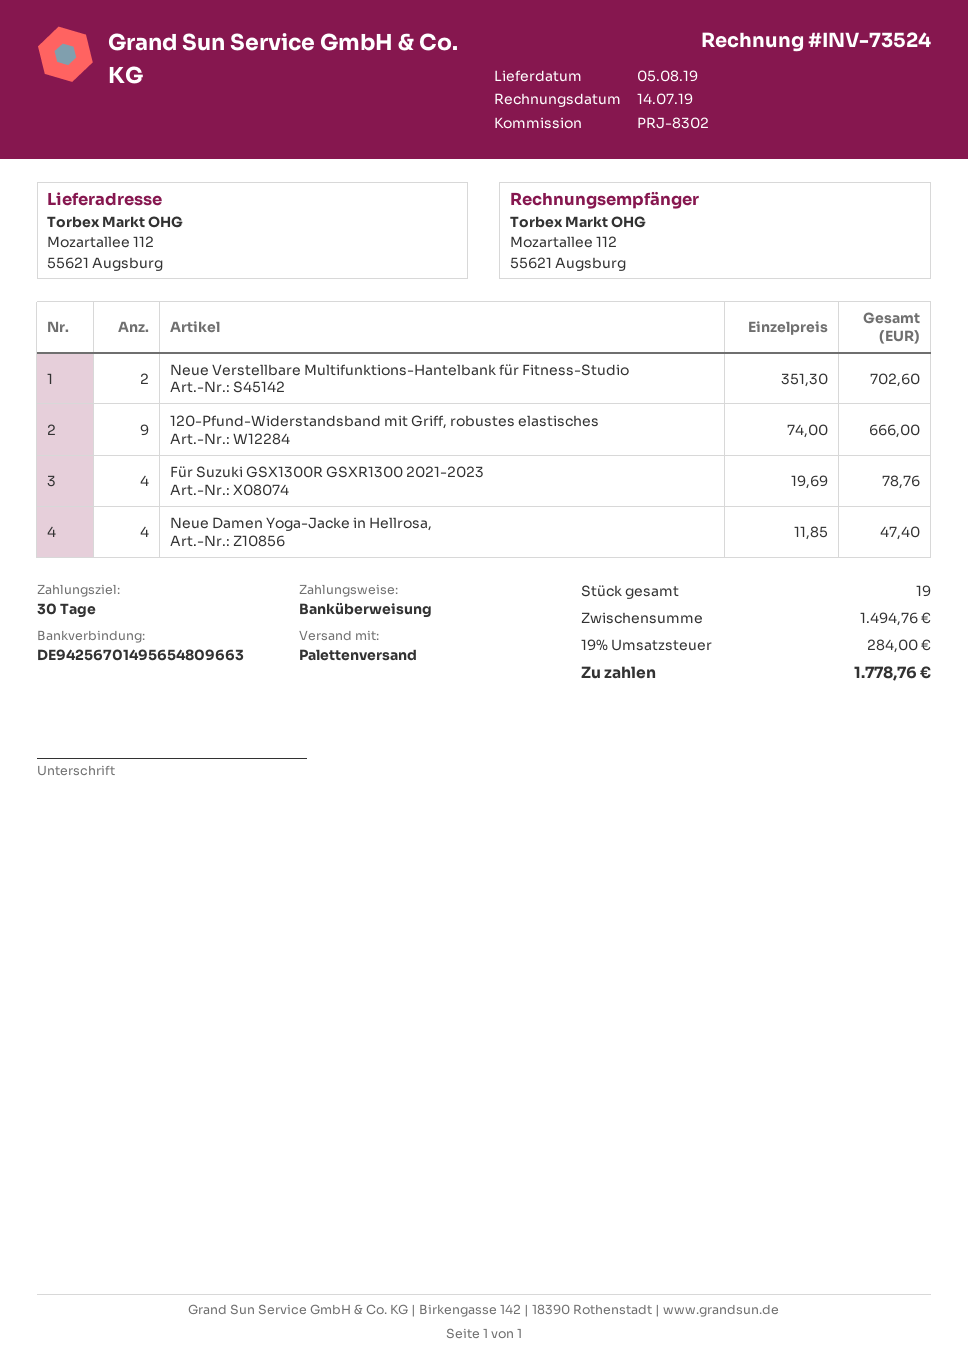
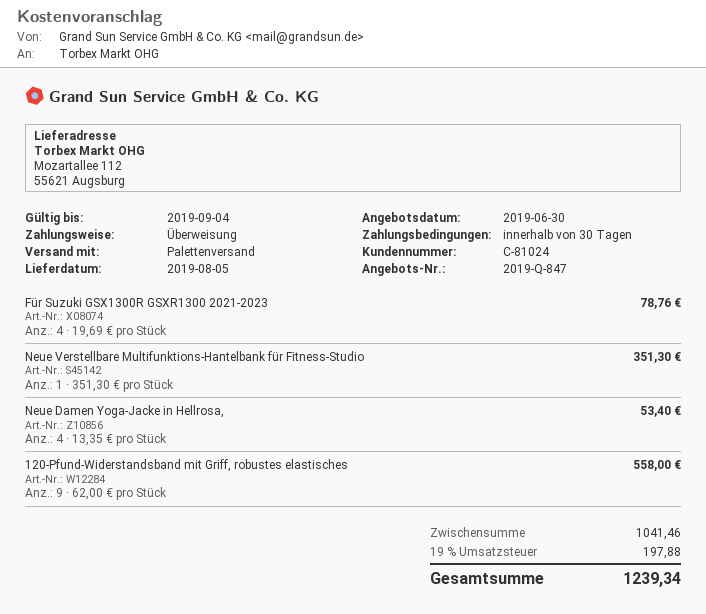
Neue Verstellbare Multifunktions-Hantelbank für Fitness-Studio: 2 x 351.30 = 702.60 -> 1 x 351.30 = 351.30
120-Pfund-Widerstandsband mit Griff, robustes elastisches: 9 x 74.00 = 666.00 -> 9 x 62.00 = 558.00
Neue Damen Yoga-Jacke in Hellrosa,: 4 x 11.85 = 47.40 -> 4 x 13.35 = 53.40
subtotal: 1494.76 -> 1041.46
tax: 19% = 284.00 -> 19% = 197.88
total: 1778.76 -> 1239.34

